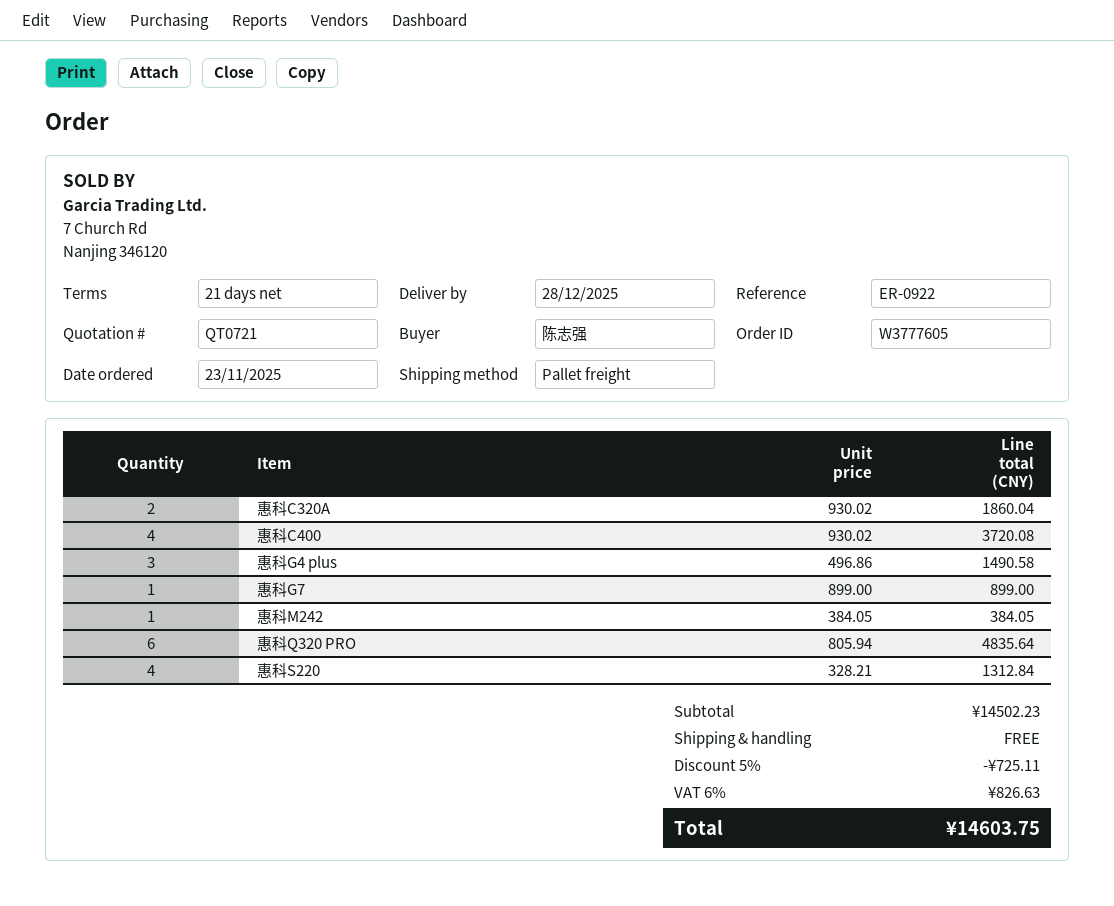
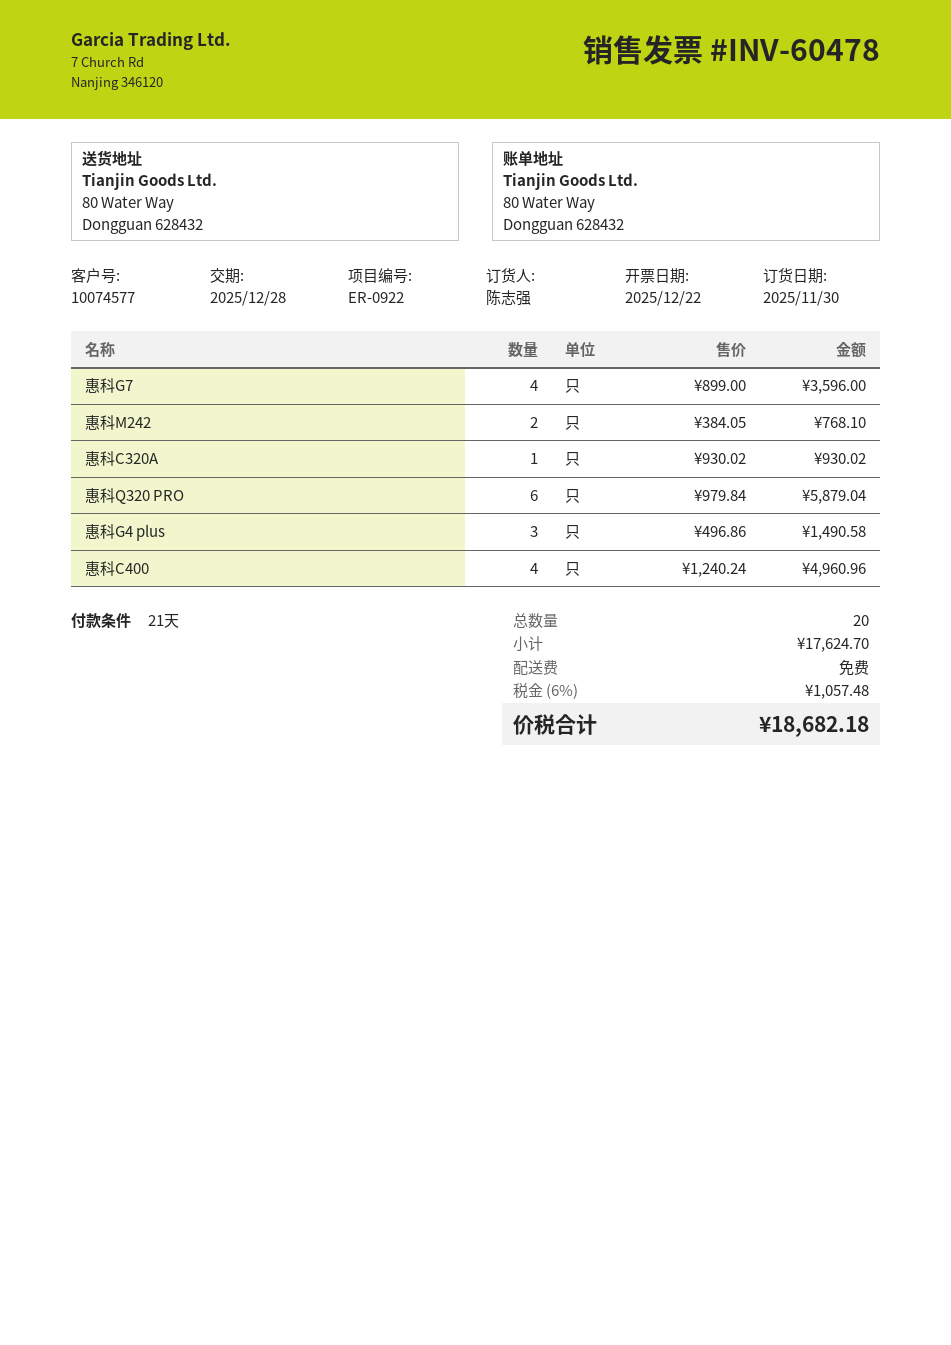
order date: 2025-11-23 -> 2025-11-30
惠科C320A: 2 x 930.02 = 1860.04 -> 1 x 930.02 = 930.02
惠科C400: 4 x 930.02 = 3720.08 -> 4 x 1240.24 = 4960.96
惠科G7: 1 x 899.00 = 899.00 -> 4 x 899.00 = 3596.00
惠科M242: 1 x 384.05 = 384.05 -> 2 x 384.05 = 768.10
惠科Q320 PRO: 6 x 805.94 = 4835.64 -> 6 x 979.84 = 5879.04
惠科S220: 4 x 328.21 = 1312.84 -> none
subtotal: 14502.23 -> 17624.70
discount: 5% = 725.11 -> none
tax: 6% = 826.63 -> 6% = 1057.48
total: 14603.75 -> 18682.18

